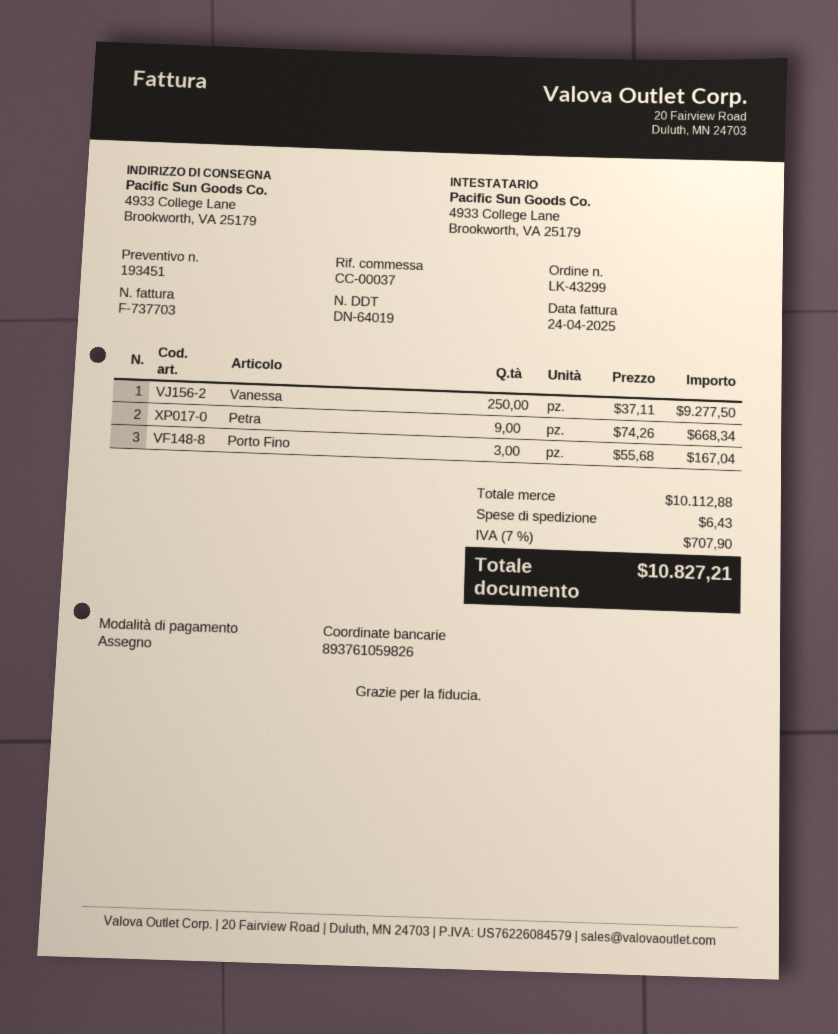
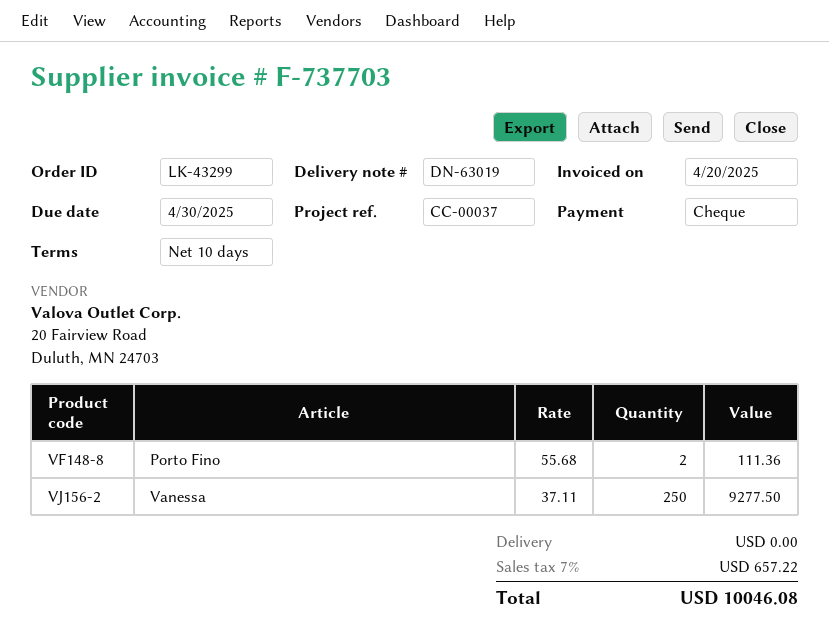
delivery note number: DN-64019 -> DN-63019
invoice date: 2025-04-24 -> 2025-04-20
Petra: 9 x 74.26 = 668.34 -> none
Porto Fino: 3 x 55.68 = 167.04 -> 2 x 55.68 = 111.36
shipping: 6.43 -> 0.00
tax: 7% = 707.90 -> 7% = 657.22
total: 10827.21 -> 10046.08

